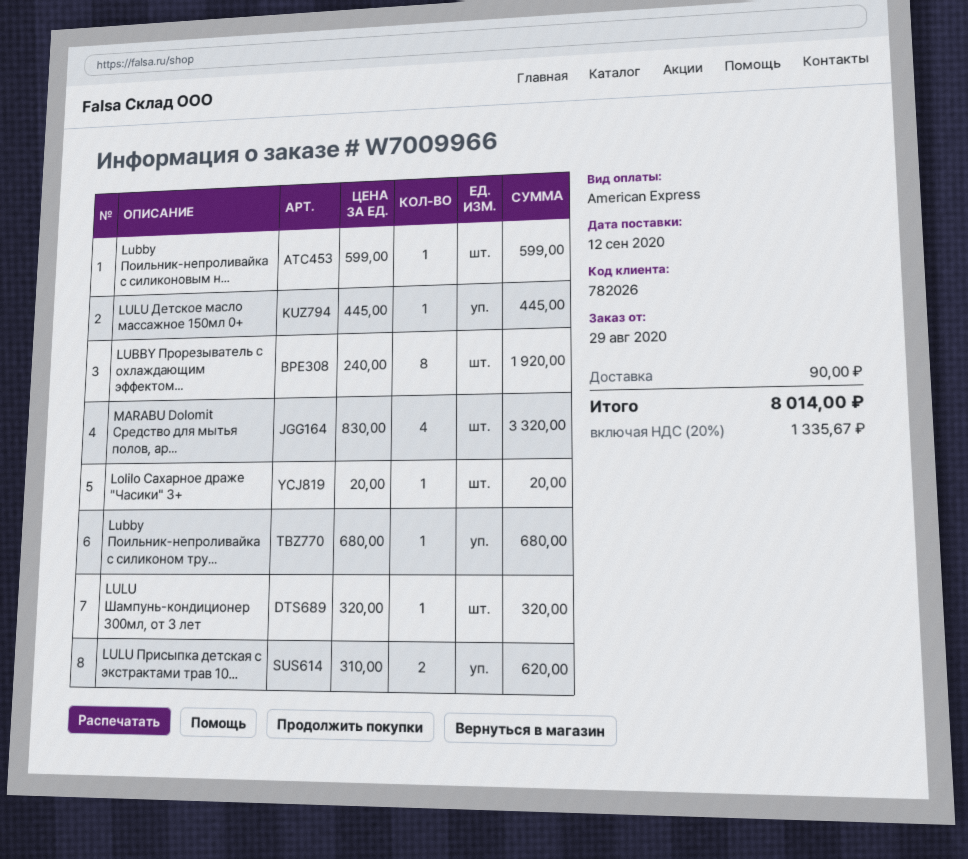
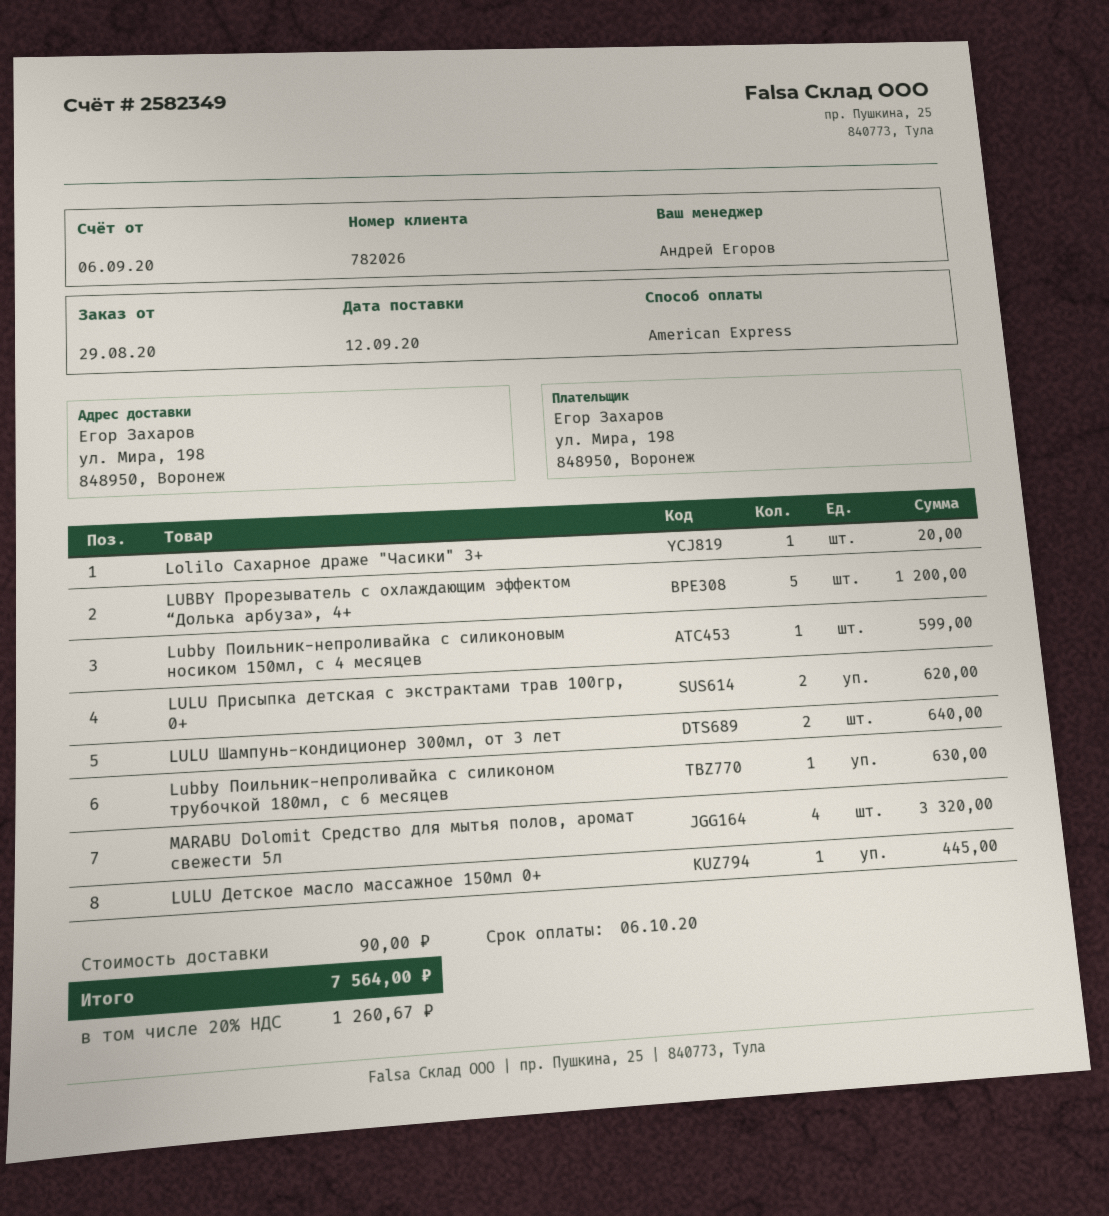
LUBBY Прорезыватель с охлаждающим эффектом...: 8 for 1920.00 -> 5 for 1200.00
Lubby Поильник-непроливайка с силиконом тру...: 1 for 680.00 -> 1 for 630.00
LULU Шампунь-кондиционер 300мл, от 3 лет: 1 for 320.00 -> 2 for 640.00
tax: 20% = 1335.67 -> 20% = 1260.67
total: 8014.00 -> 7564.00

